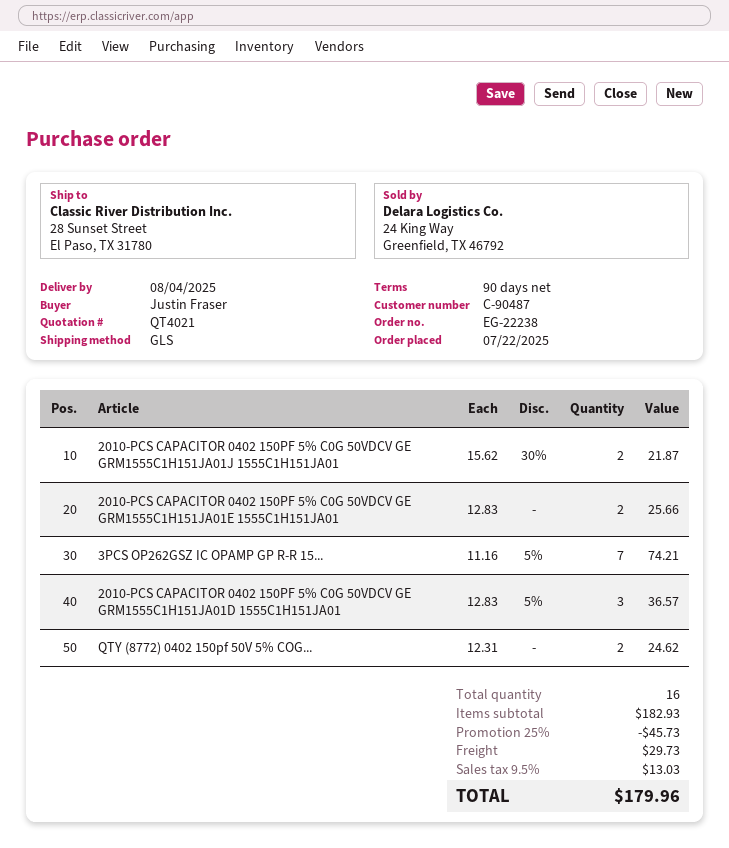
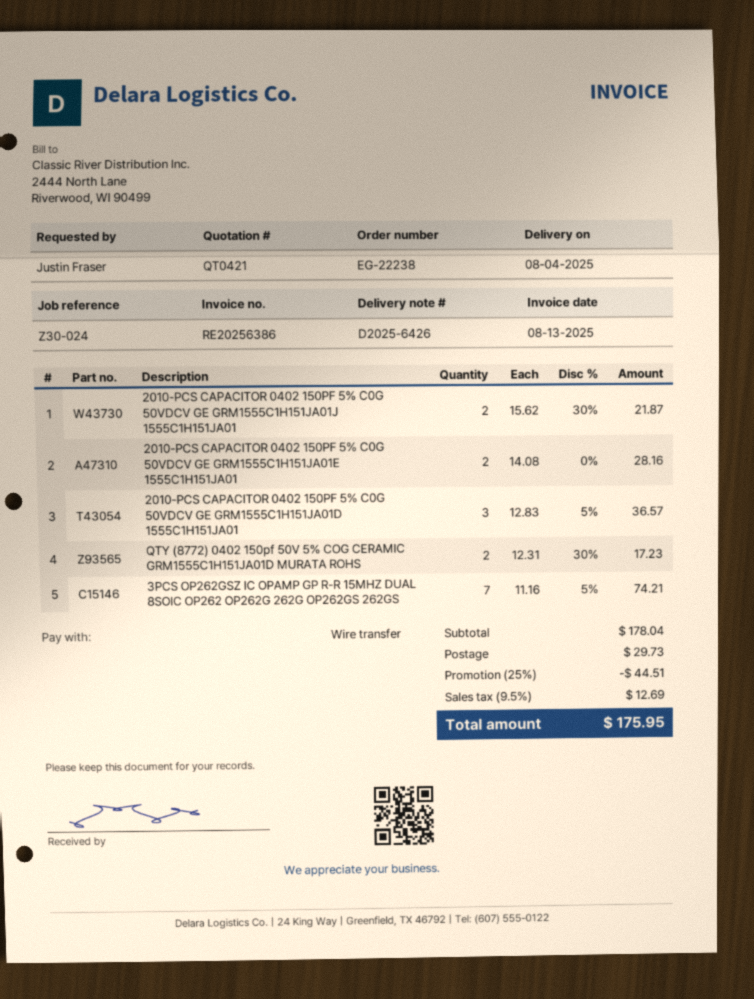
quote number: QT4021 -> QT0421
2010-PCS CAPACITOR 0402 150PF 5% C0G 50VDCV GE GRM1555C1H151JA01E 1555C1H151JA01: 2 x 12.83 = 25.66 -> 2 x 14.08 = 28.16
QTY (8772) 0402 150pf 50V 5% COG...: 2 x 12.31 = 24.62 -> 2 x 12.31 - 30% = 17.23
subtotal: 182.93 -> 178.04
discount: 25% = 45.73 -> 25% = 44.51
tax: 9.5% = 13.03 -> 9.5% = 12.69
total: 179.96 -> 175.95

